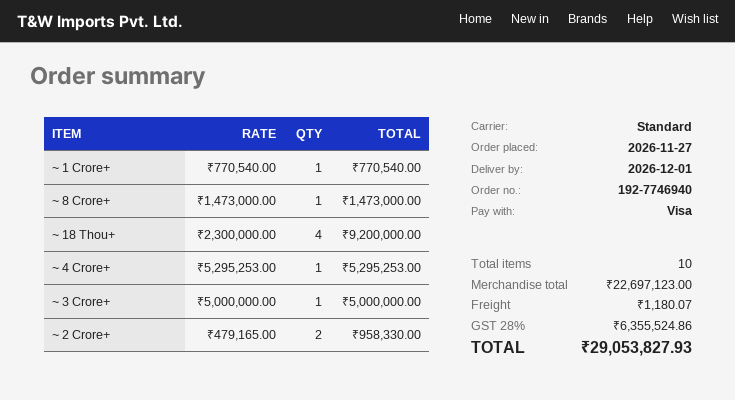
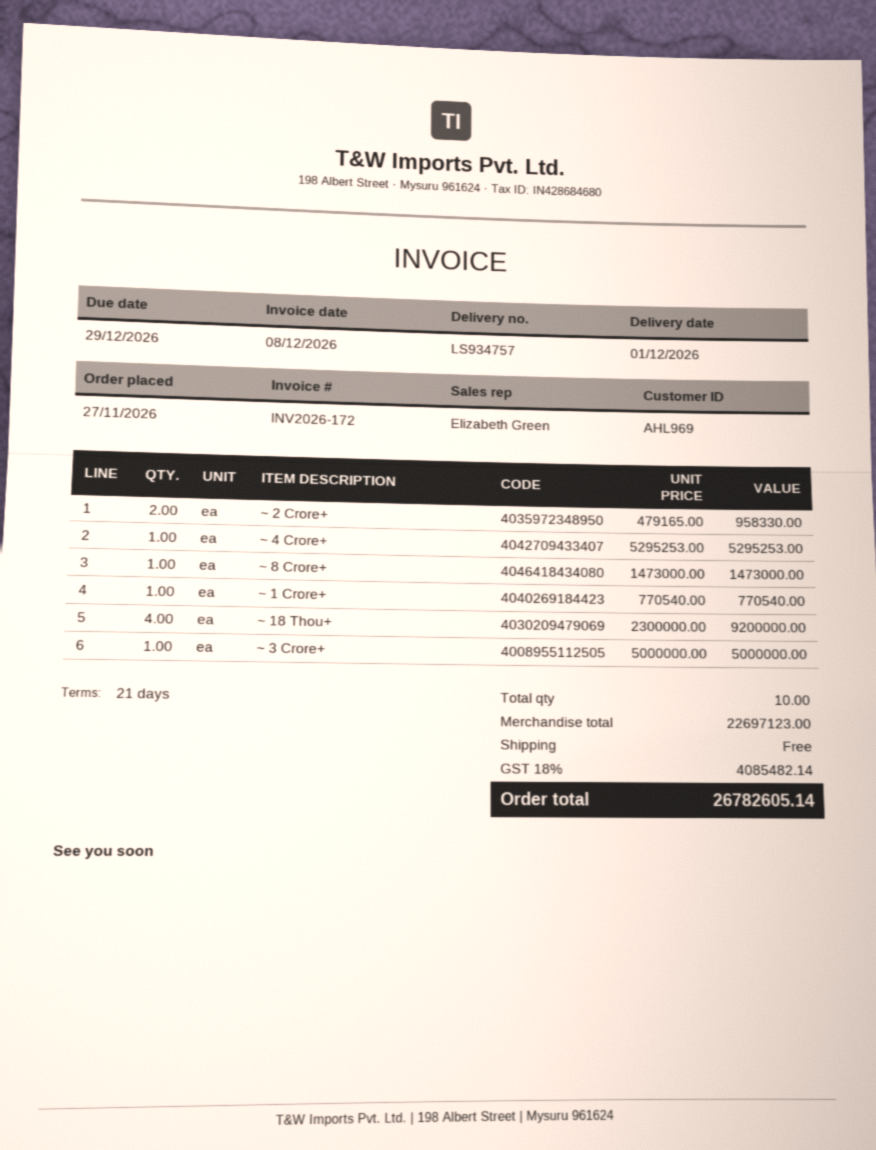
shipping: 1180.07 -> 0.00
tax: 28% = 6355524.86 -> 18% = 4085482.14
total: 29053827.93 -> 26782605.14

